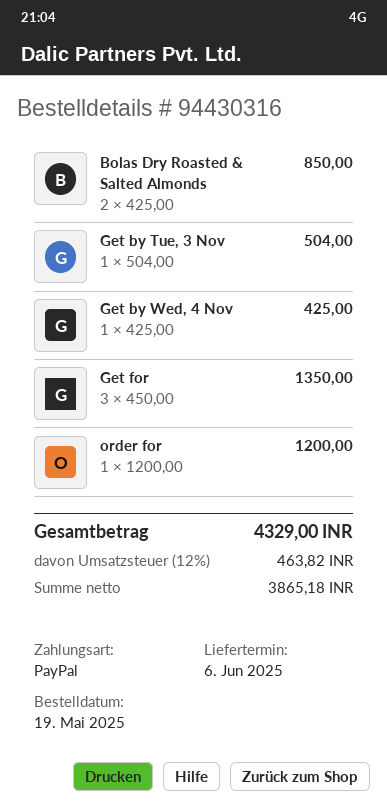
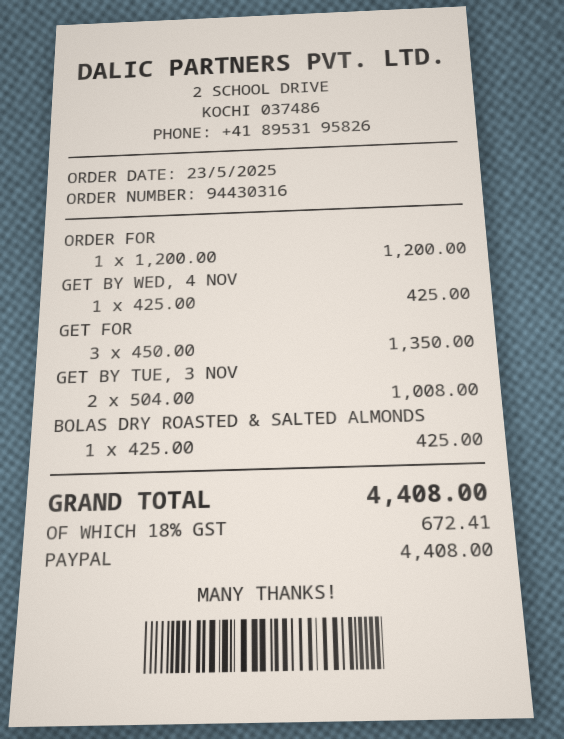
order date: 2025-05-19 -> 2025-05-23
Bolas Dry Roasted & Salted Almonds: 2 x 425.00 = 850.00 -> 1 x 425.00 = 425.00
Get by Tue, 3 Nov: 1 x 504.00 = 504.00 -> 2 x 504.00 = 1008.00
tax: 12% = 463.82 -> 18% = 672.41
total: 4329.00 -> 4408.00

